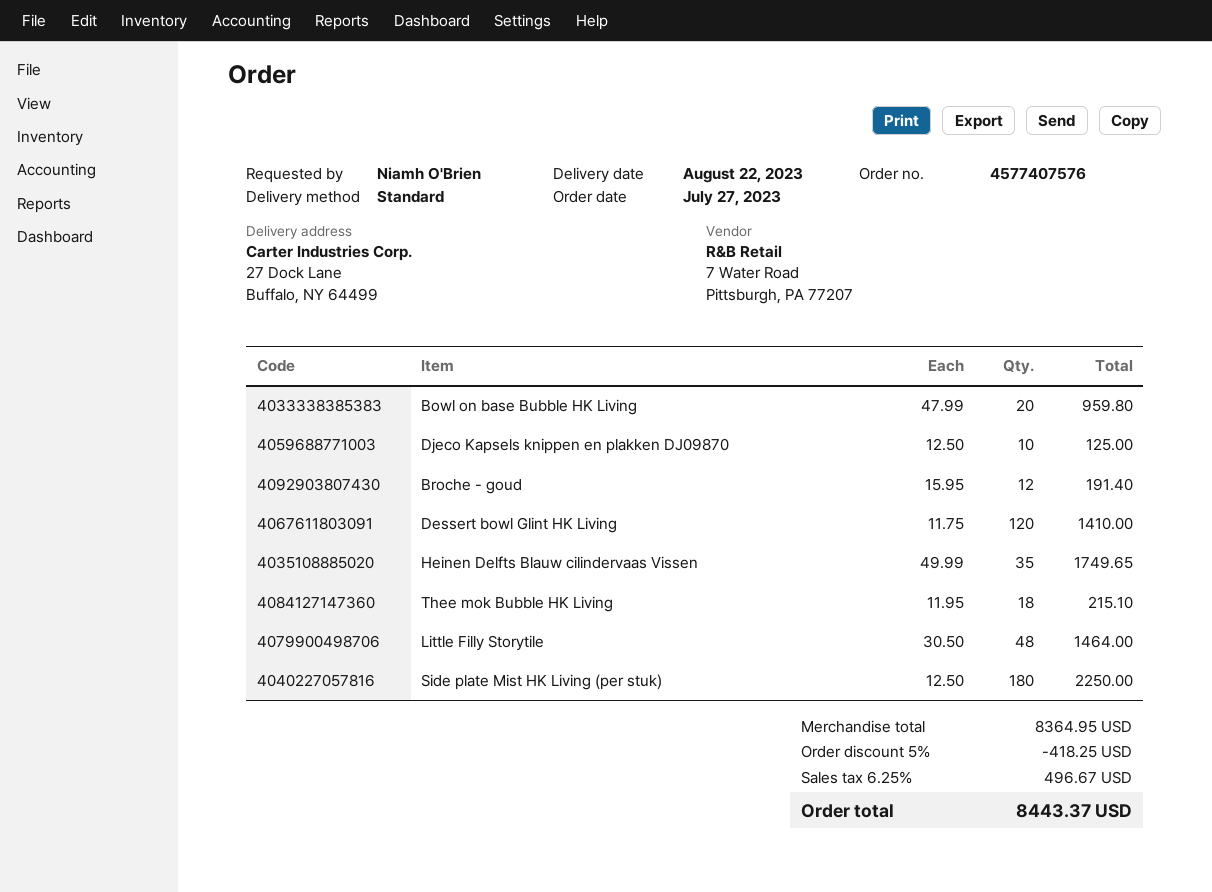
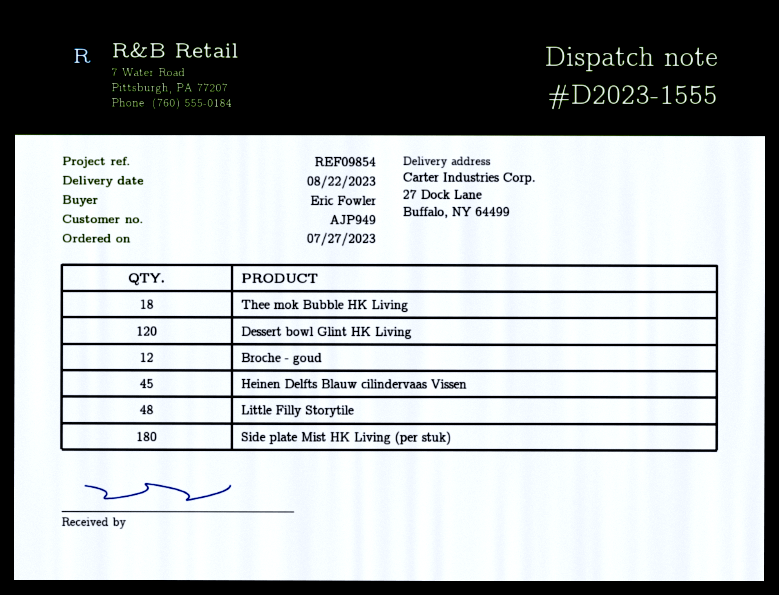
ordered by: Niamh O'Brien -> Eric Fowler
Bowl on base Bubble HK Living: 20 -> none
Djeco Kapsels knippen en plakken DJ09870: 10 -> none
Heinen Delfts Blauw cilindervaas Vissen: 35 -> 45

